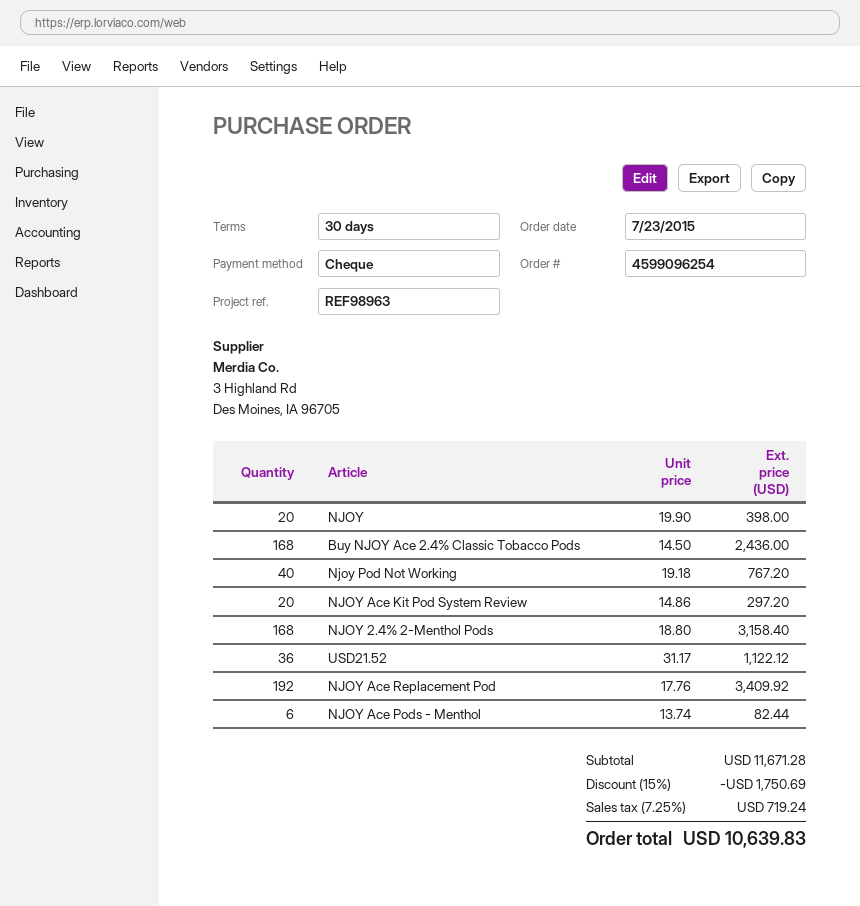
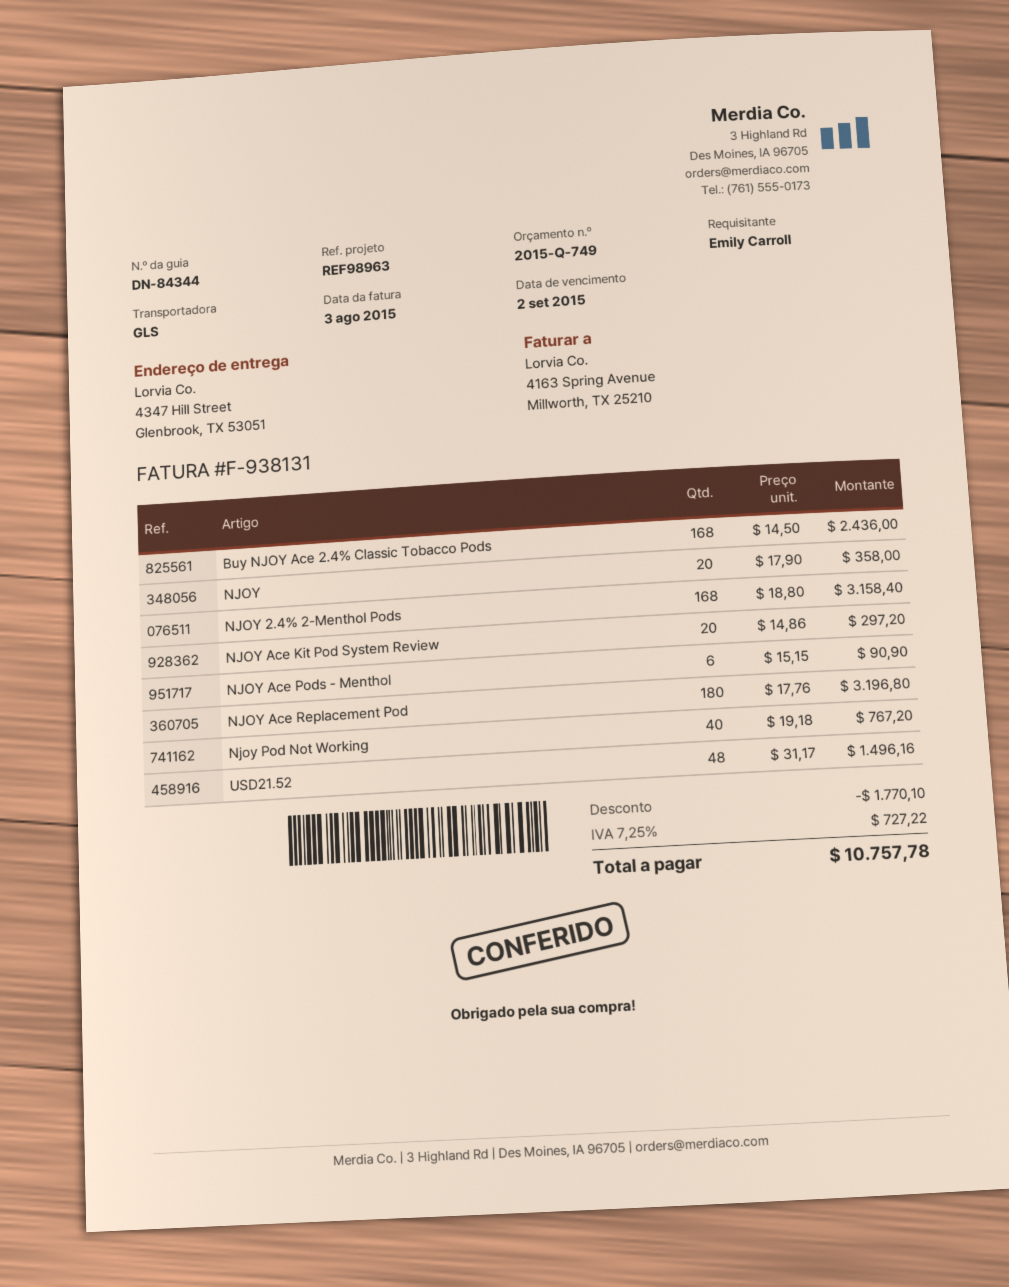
NJOY: 20 x 19.90 = 398.00 -> 20 x 17.90 = 358.00
USD21.52: 36 x 31.17 = 1122.12 -> 48 x 31.17 = 1496.16
NJOY Ace Replacement Pod: 192 x 17.76 = 3409.92 -> 180 x 17.76 = 3196.80
NJOY Ace Pods - Menthol: 6 x 13.74 = 82.44 -> 6 x 15.15 = 90.90
discount: 1750.69 -> 1770.10
tax: 7.25% = 719.24 -> 7.25% = 727.22
total: 10639.83 -> 10757.78

